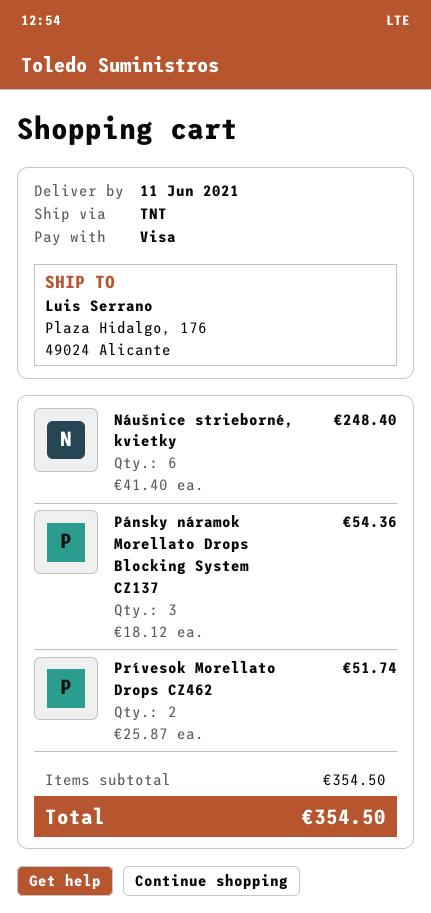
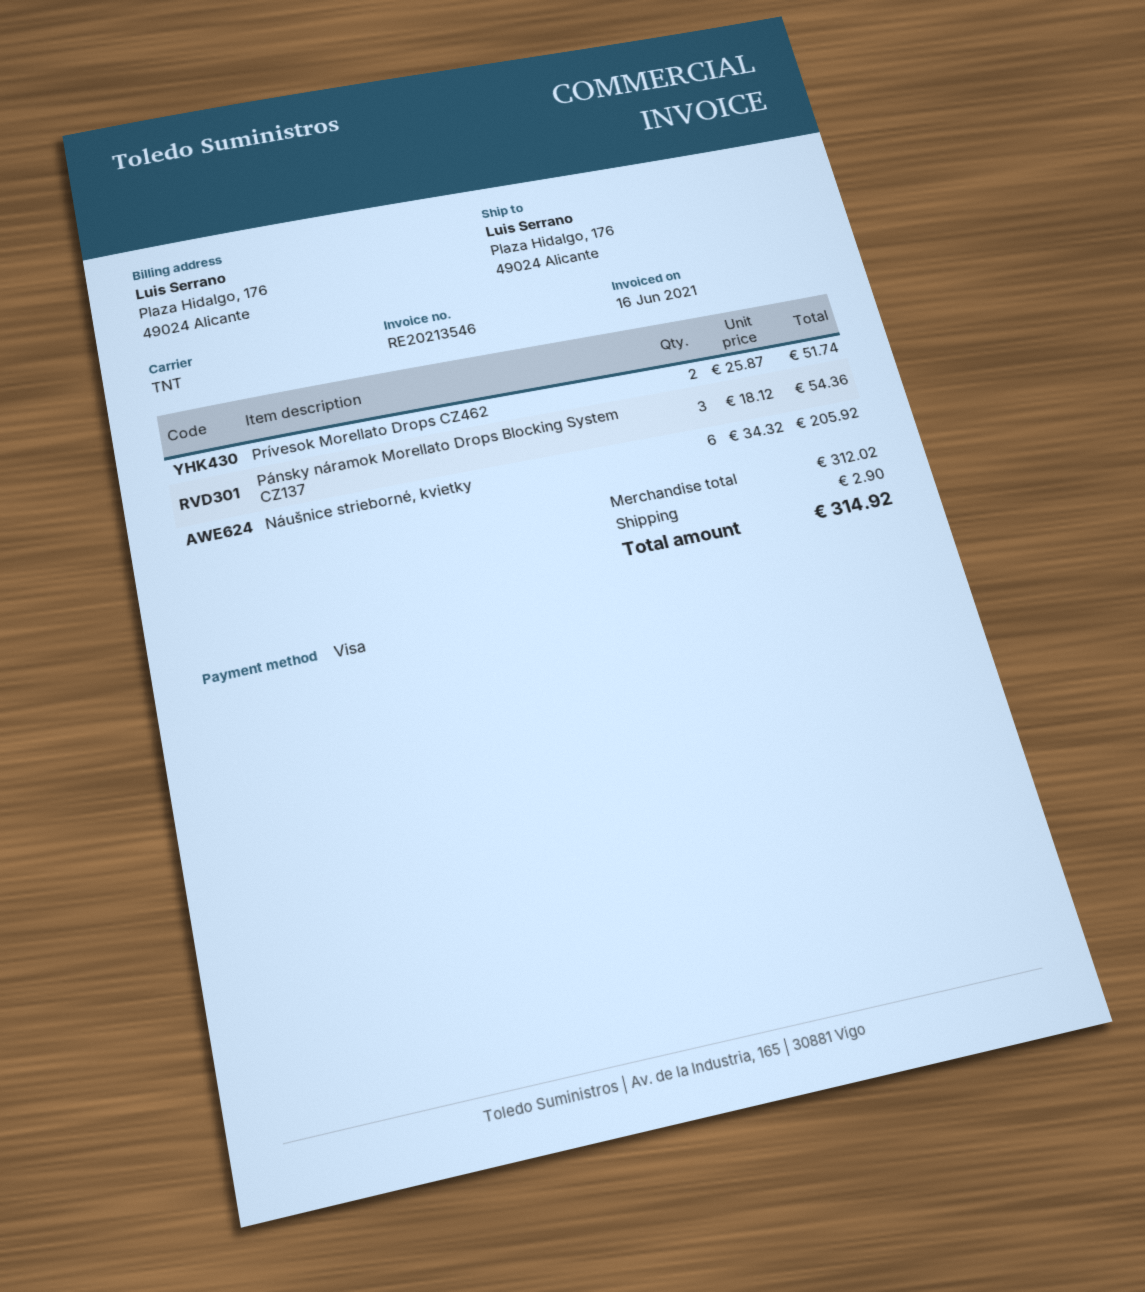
Náušnice strieborné, kvietky: 6 x 41.40 = 248.40 -> 6 x 34.32 = 205.92
subtotal: 354.50 -> 312.02
shipping: none -> 2.90
total: 354.50 -> 314.92

